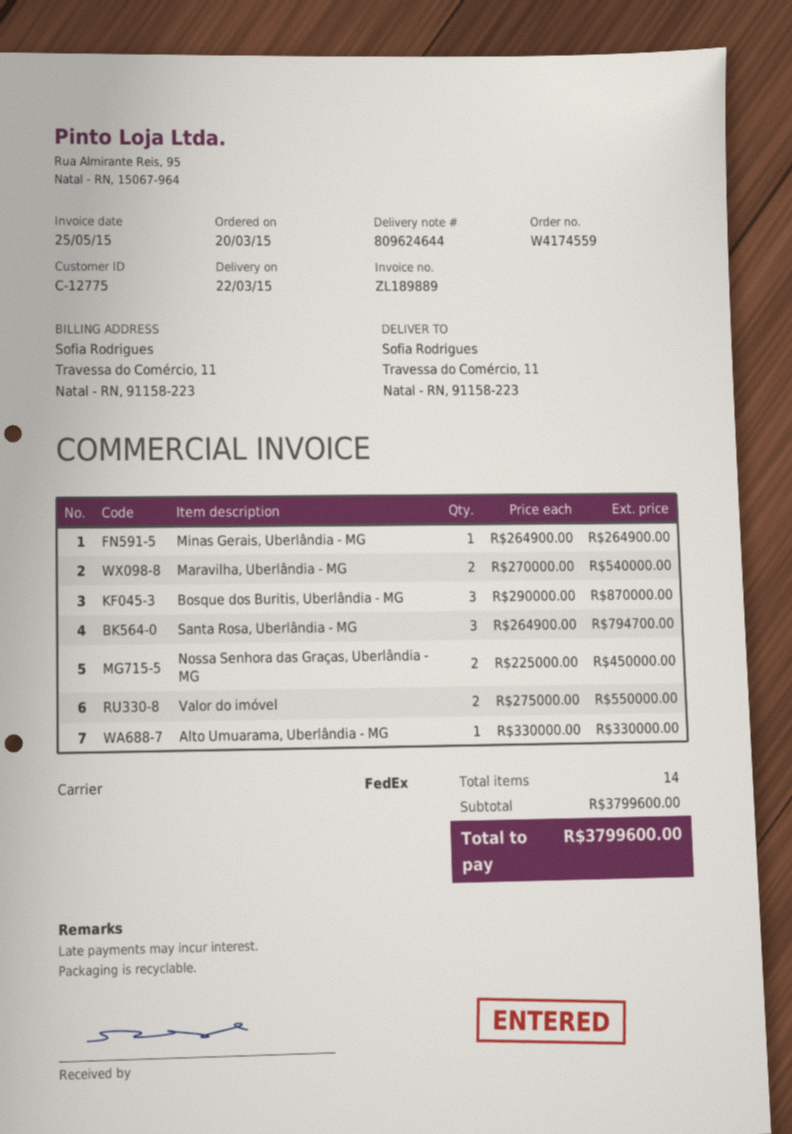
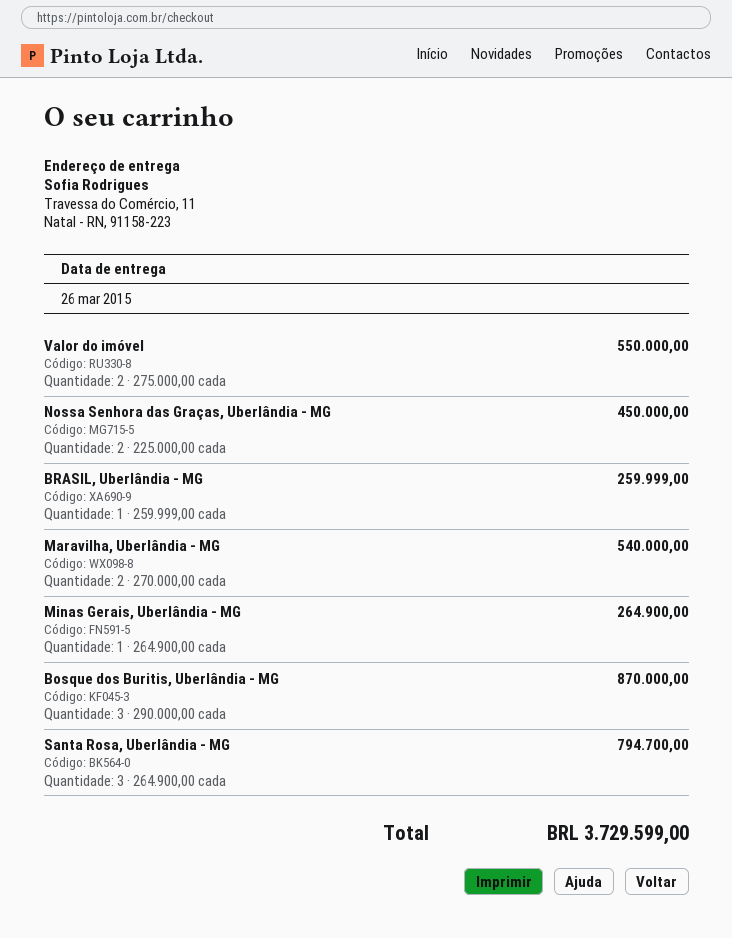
delivery date: 2015-03-22 -> 2015-03-26
Alto Umuarama, Uberlândia - MG: 1 x 330000.00 = 330000.00 -> none
BRASIL, Uberlândia - MG: none -> 1 x 259999.00 = 259999.00
total: 3799600.00 -> 3729599.00

